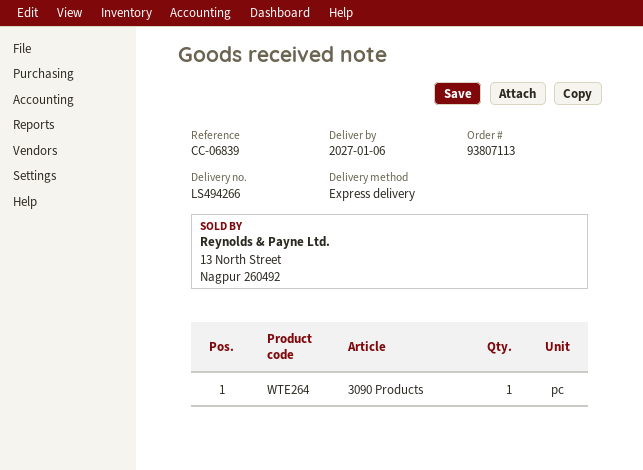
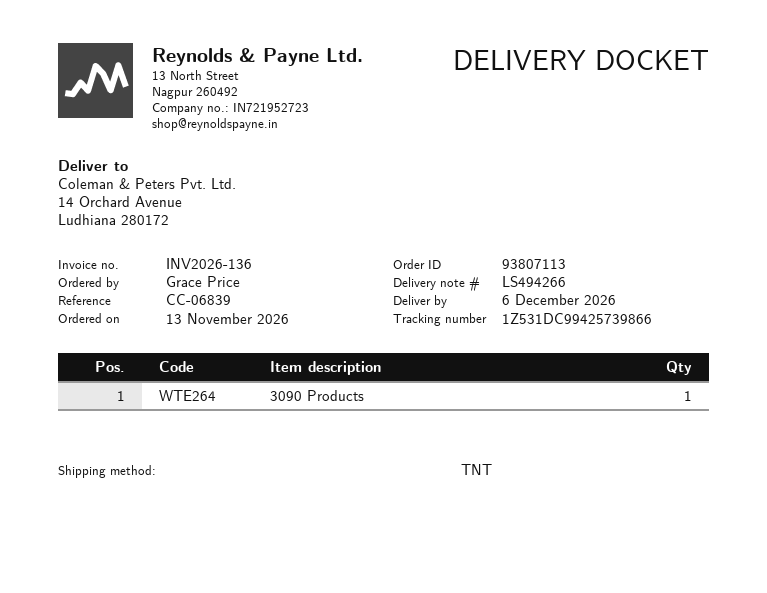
delivery date: 2027-01-06 -> 2026-12-06
shipping method: express -> TNT

